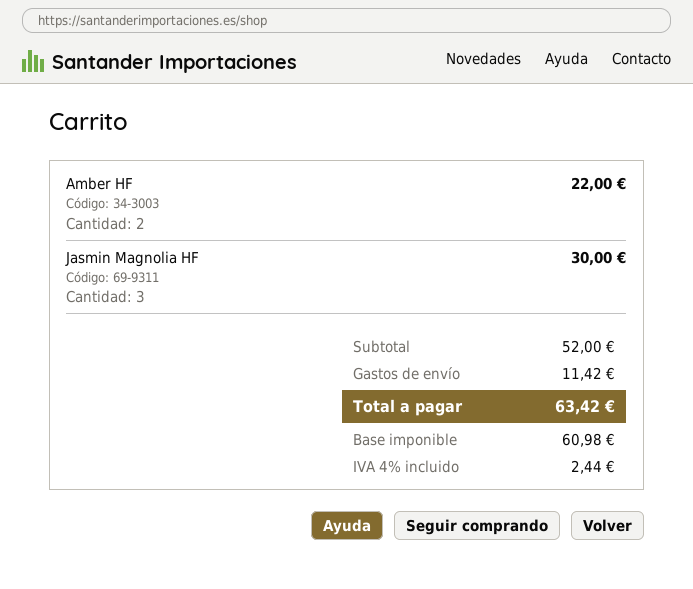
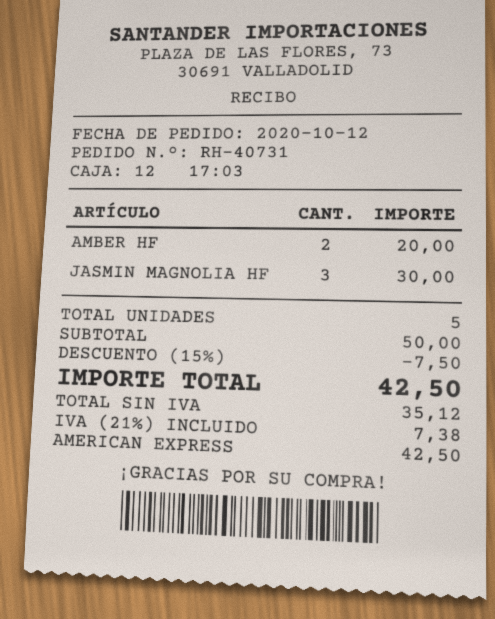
Amber HF: 2 for 22.00 -> 2 for 20.00
subtotal: 52.00 -> 50.00
discount: none -> 15% = 7.50
shipping: 11.42 -> none
net: 60.98 -> 35.12
tax: 4% = 2.44 -> 21% = 7.38
total: 63.42 -> 42.50

